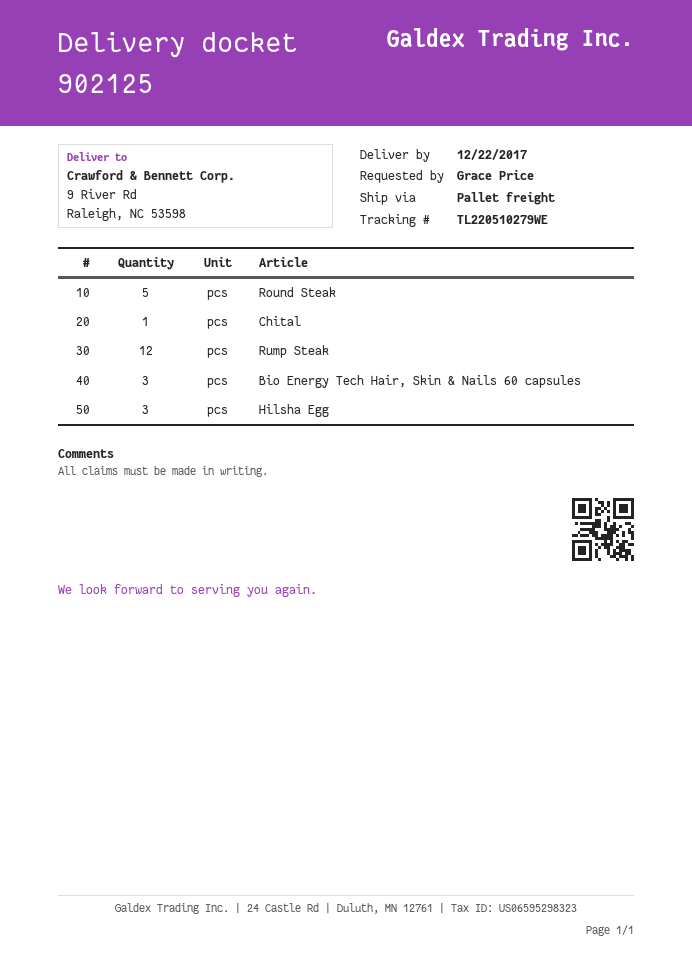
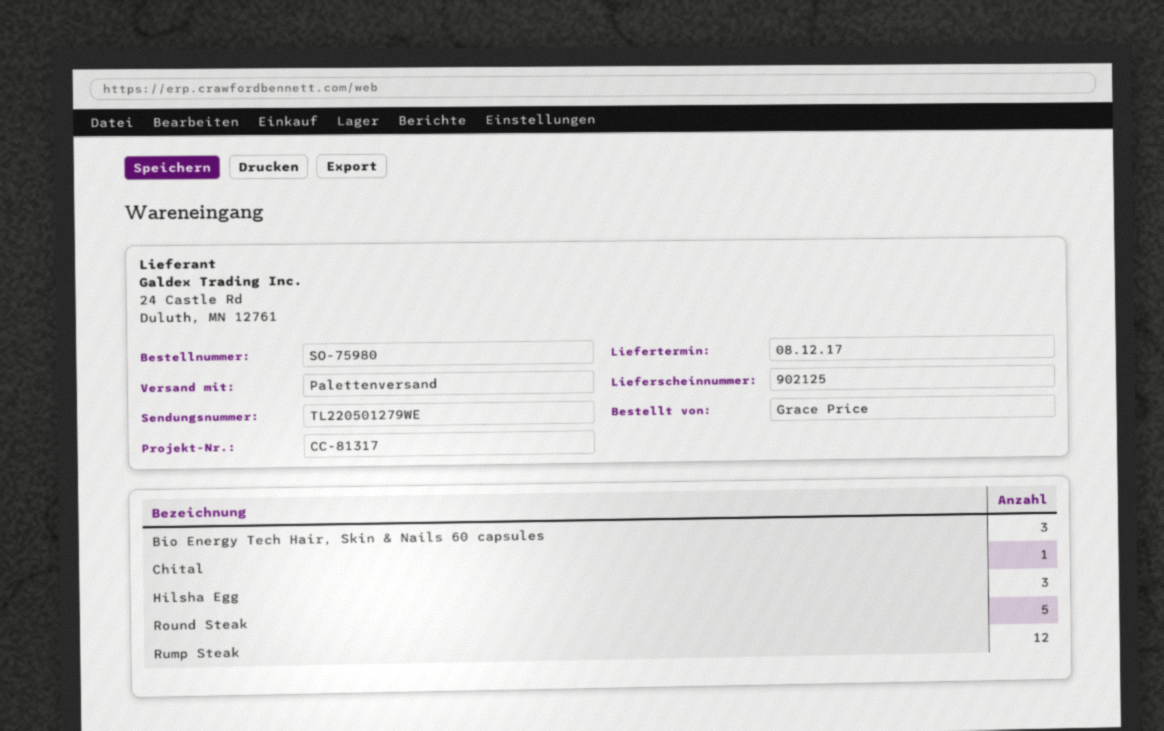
delivery date: 2017-12-22 -> 2017-12-08
tracking number: TL220510279WE -> TL220501279WE

